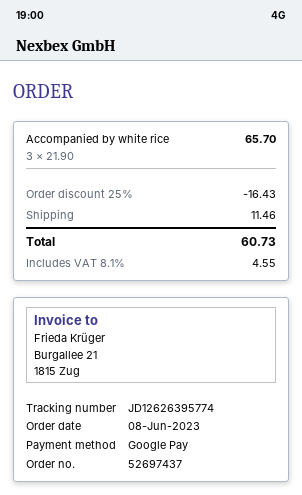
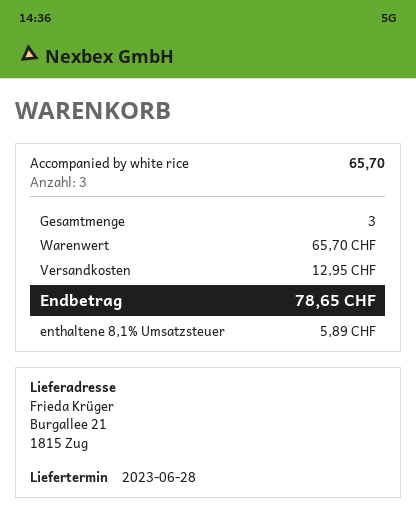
discount: 25% = 16.43 -> none
shipping: 11.46 -> 12.95
tax: 8.1% = 4.55 -> 8.1% = 5.89
total: 60.73 -> 78.65

